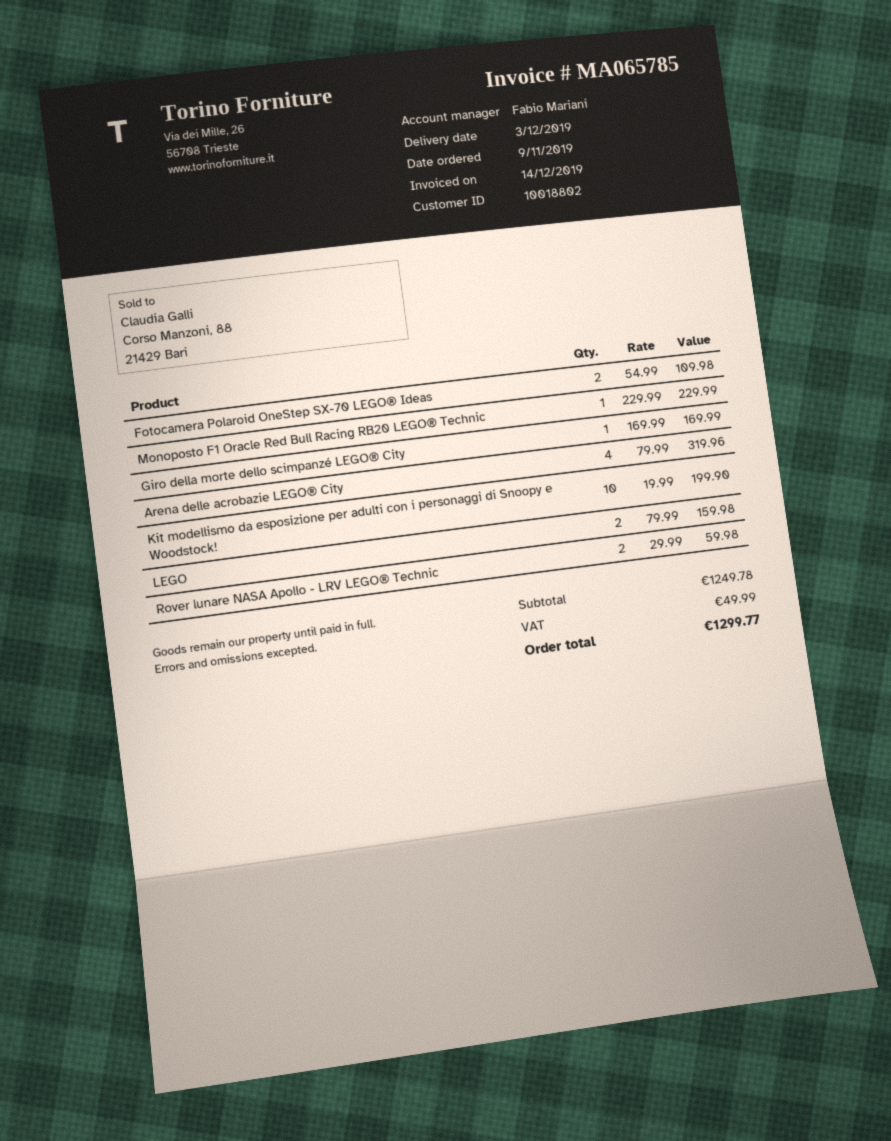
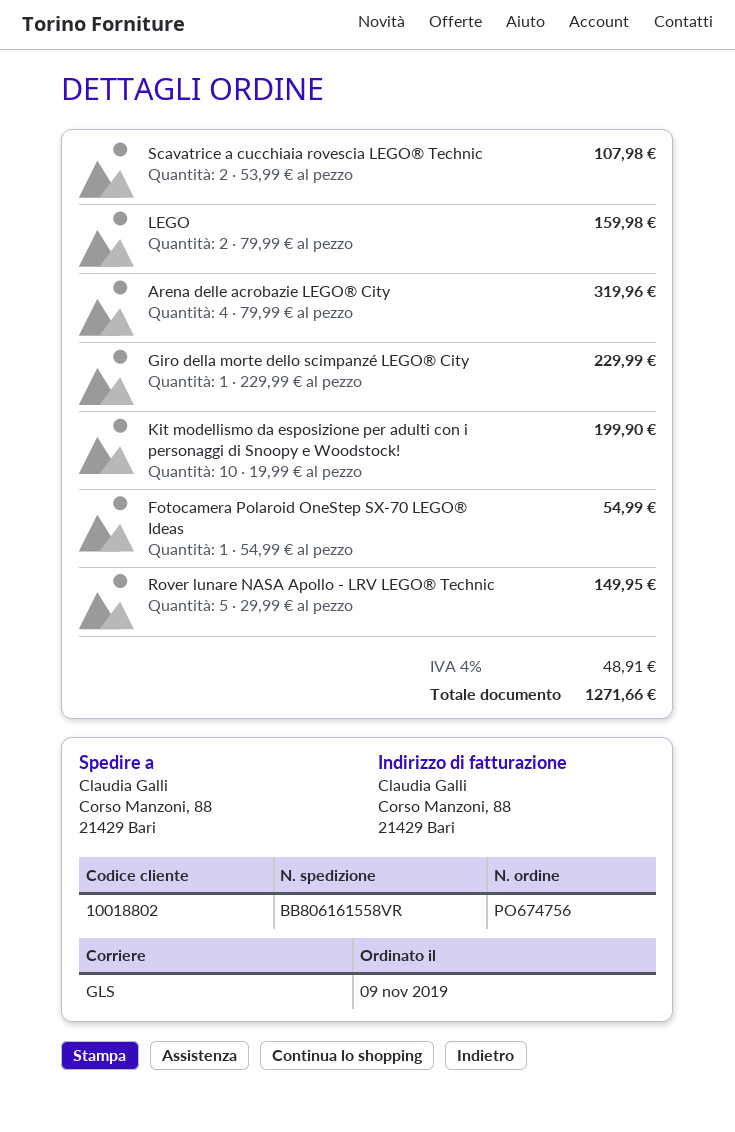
Fotocamera Polaroid OneStep SX-70 LEGO® Ideas: 2 x 54.99 = 109.98 -> 1 x 54.99 = 54.99
Monoposto F1 Oracle Red Bull Racing RB20 LEGO® Technic: 1 x 229.99 = 229.99 -> none
Giro della morte dello scimpanzé LEGO® City: 1 x 169.99 = 169.99 -> 1 x 229.99 = 229.99
Rover lunare NASA Apollo - LRV LEGO® Technic: 2 x 29.99 = 59.98 -> 5 x 29.99 = 149.95
Scavatrice a cucchiaia rovescia LEGO® Technic: none -> 2 x 53.99 = 107.98
tax: 49.99 -> 48.91
total: 1299.77 -> 1271.66

